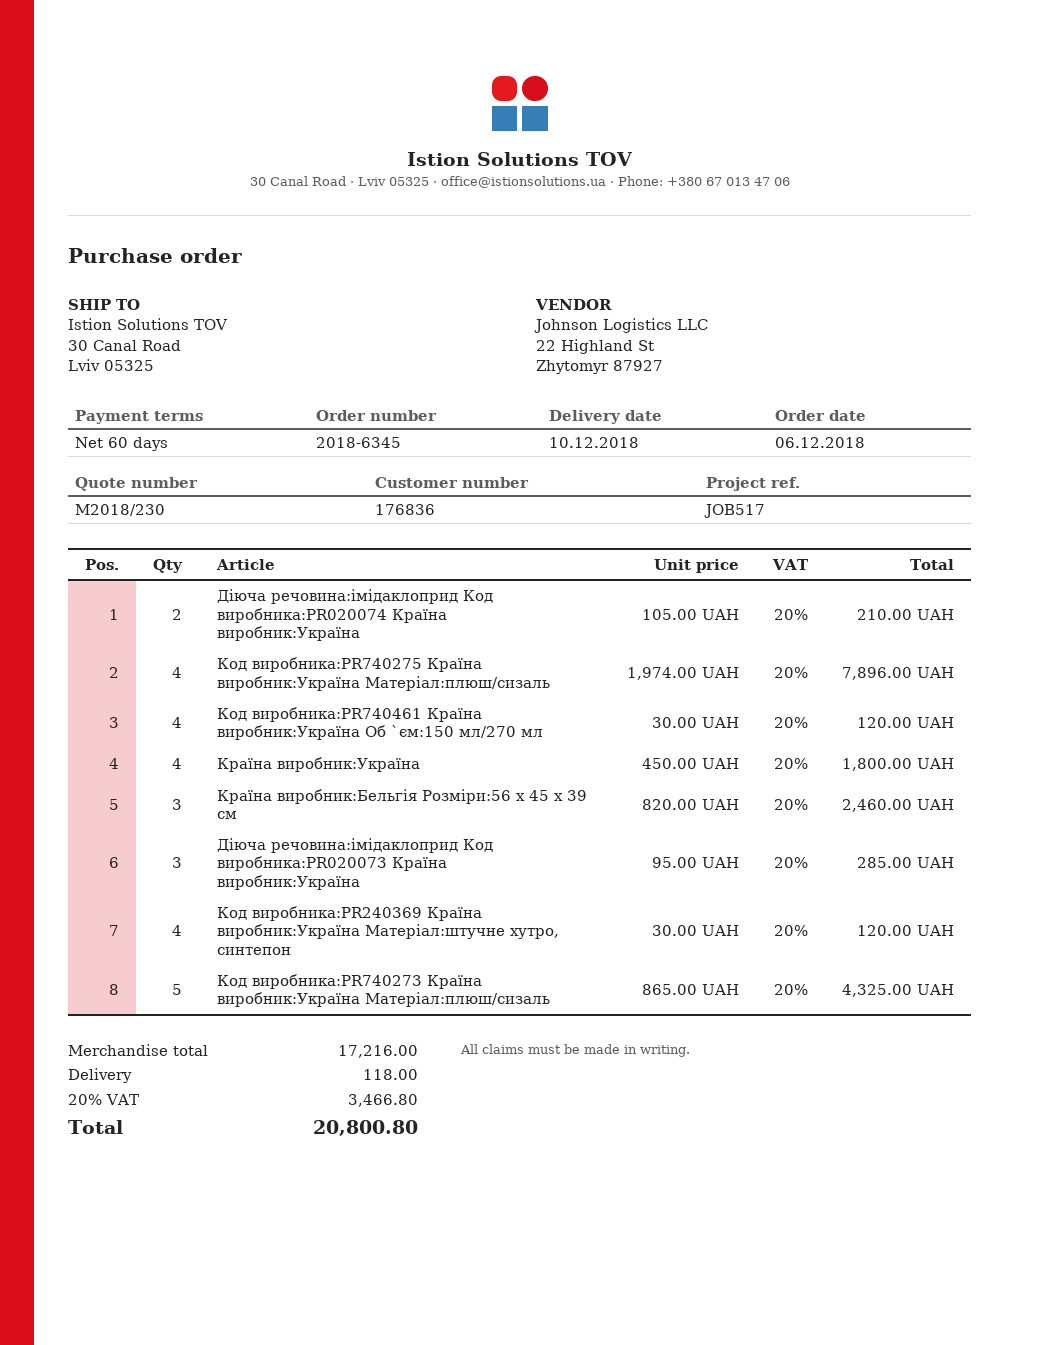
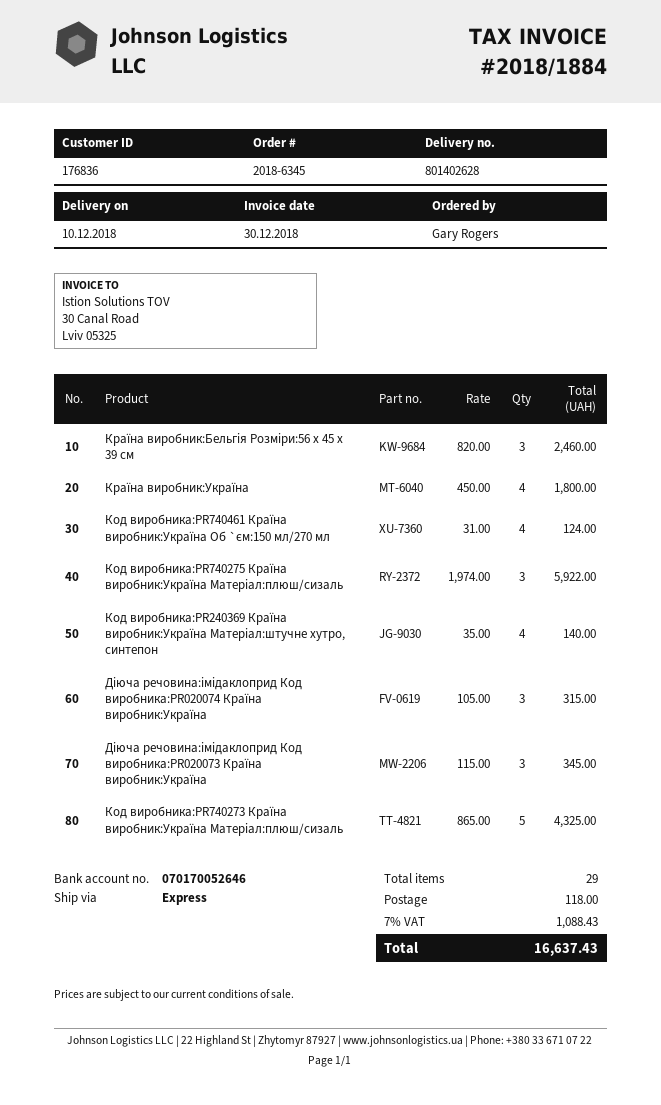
Діюча речовина:імідаклоприд Код виробника:PR020074 Країна виробник:Україна: 2 x 105.00 = 210.00 -> 3 x 105.00 = 315.00
Код виробника:PR740275 Країна виробник:Україна Матеріал:плюш/сизаль: 4 x 1974.00 = 7896.00 -> 3 x 1974.00 = 5922.00
Код виробника:PR740461 Країна виробник:Україна Об `єм:150 мл/270 мл: 4 x 30.00 = 120.00 -> 4 x 31.00 = 124.00
Діюча речовина:імідаклоприд Код виробника:PR020073 Країна виробник:Україна: 3 x 95.00 = 285.00 -> 3 x 115.00 = 345.00
Код виробника:PR240369 Країна виробник:Україна Матеріал:штучне хутро, синтепон: 4 x 30.00 = 120.00 -> 4 x 35.00 = 140.00
tax: 20% = 3466.80 -> 7% = 1088.43
total: 20800.80 -> 16637.43

